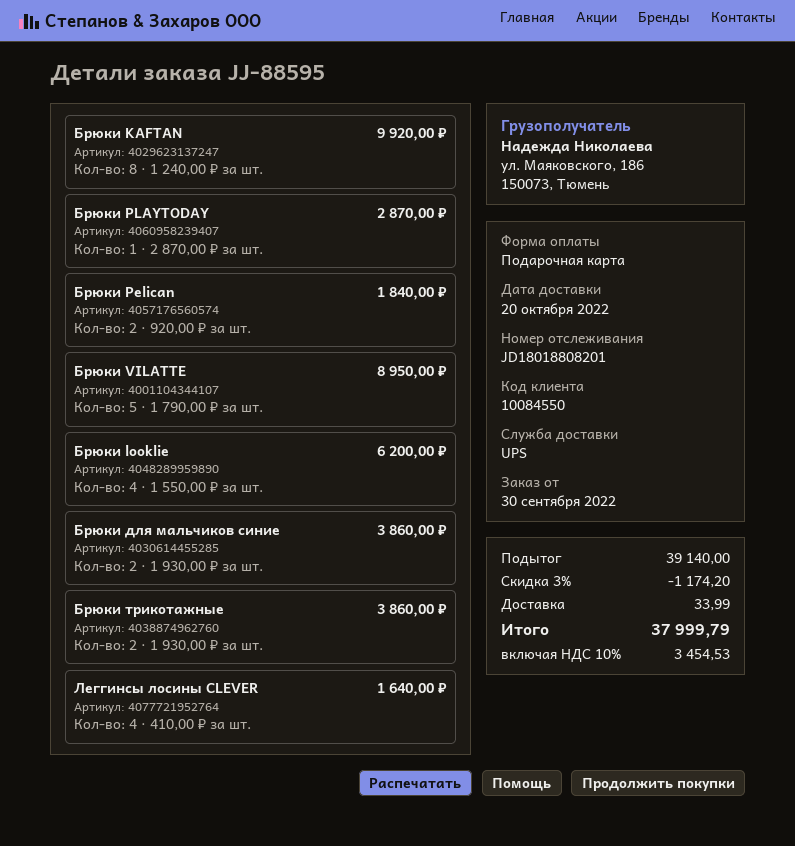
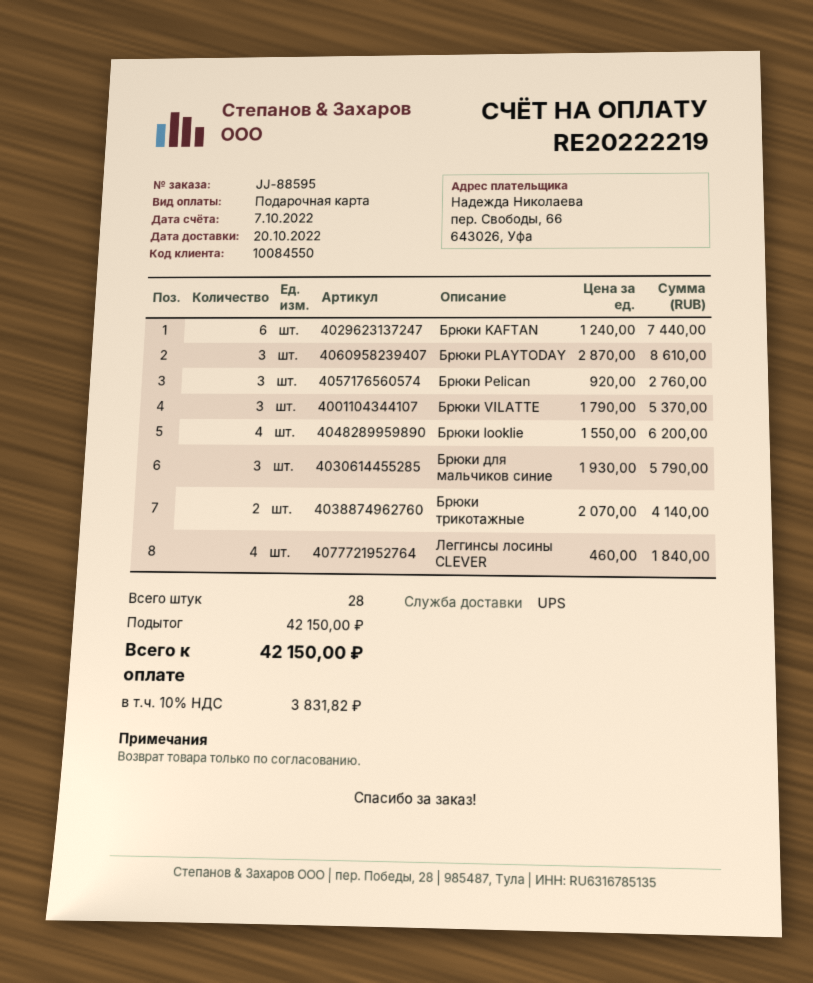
Брюки KAFTAN: 8 x 1240.00 = 9920.00 -> 6 x 1240.00 = 7440.00
Брюки PLAYTODAY: 1 x 2870.00 = 2870.00 -> 3 x 2870.00 = 8610.00
Брюки Pelican: 2 x 920.00 = 1840.00 -> 3 x 920.00 = 2760.00
Брюки VILATTE: 5 x 1790.00 = 8950.00 -> 3 x 1790.00 = 5370.00
Брюки для мальчиков синие: 2 x 1930.00 = 3860.00 -> 3 x 1930.00 = 5790.00
Брюки трикотажные: 2 x 1930.00 = 3860.00 -> 2 x 2070.00 = 4140.00
Леггинсы лосины CLEVER: 4 x 410.00 = 1640.00 -> 4 x 460.00 = 1840.00
subtotal: 39140.00 -> 42150.00
discount: 3% = 1174.20 -> none
shipping: 33.99 -> none
tax: 10% = 3454.53 -> 10% = 3831.82
total: 37999.79 -> 42150.00

